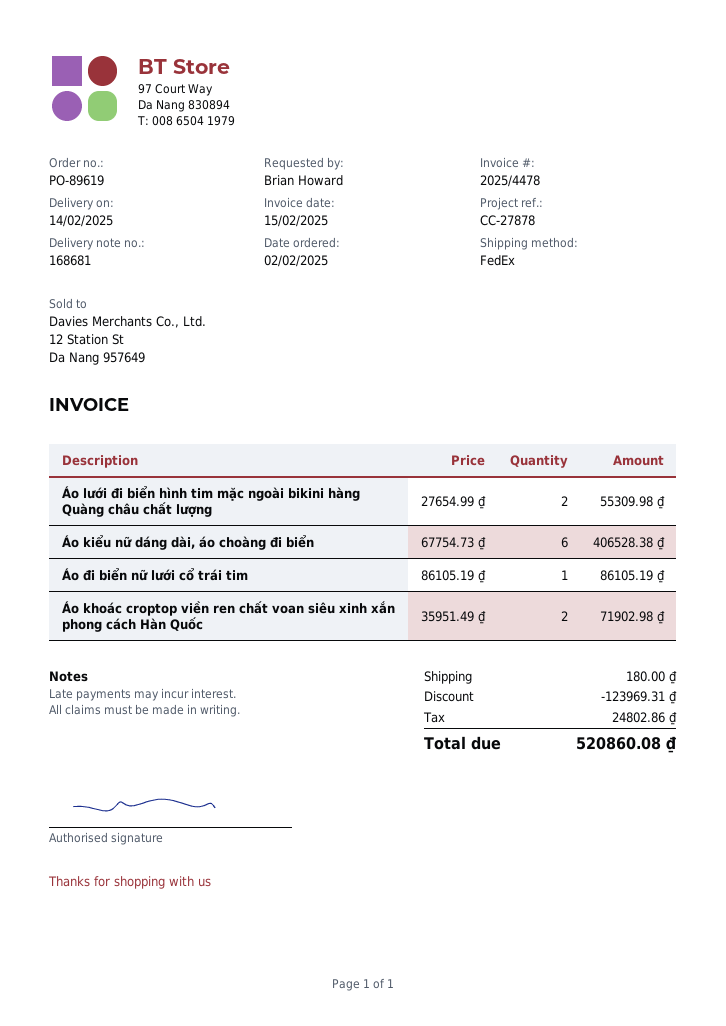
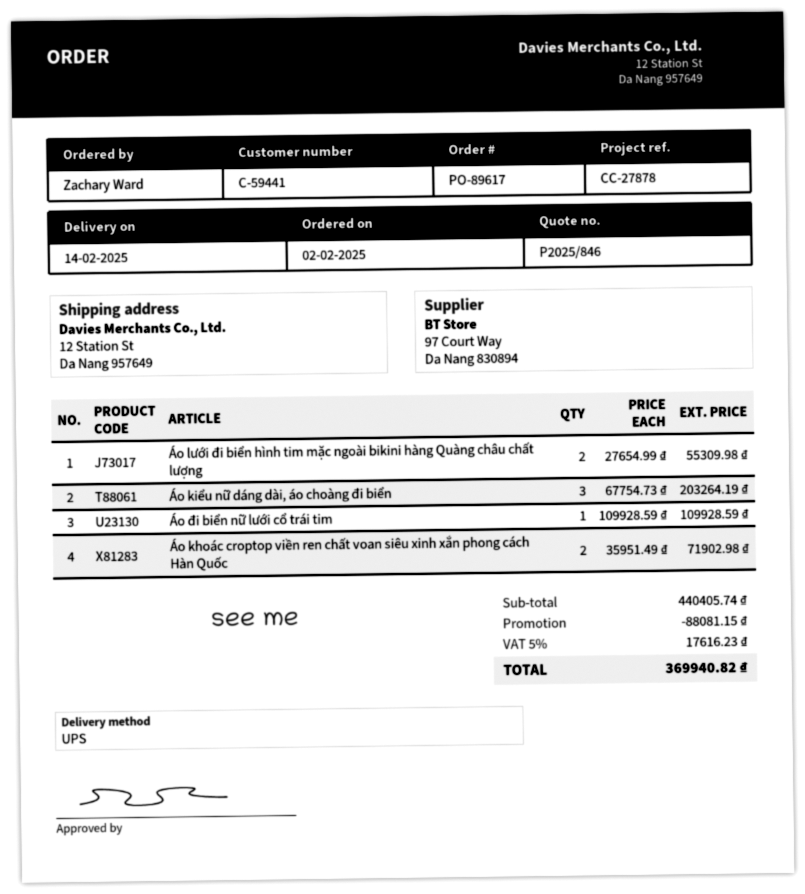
order number: PO-89619 -> PO-89617
ordered by: Brian Howard -> Zachary Ward
shipping method: FedEx -> UPS
Áo kiểu nữ dáng dài, áo choàng đi biển: 6 x 67754.73 = 406528.38 -> 3 x 67754.73 = 203264.19
Áo đi biển nữ lưới cổ trái tim: 1 x 86105.19 = 86105.19 -> 1 x 109928.59 = 109928.59
discount: 123969.31 -> 88081.15
shipping: 180.00 -> none
tax: 24802.86 -> 17616.23
total: 520860.08 -> 369940.82

